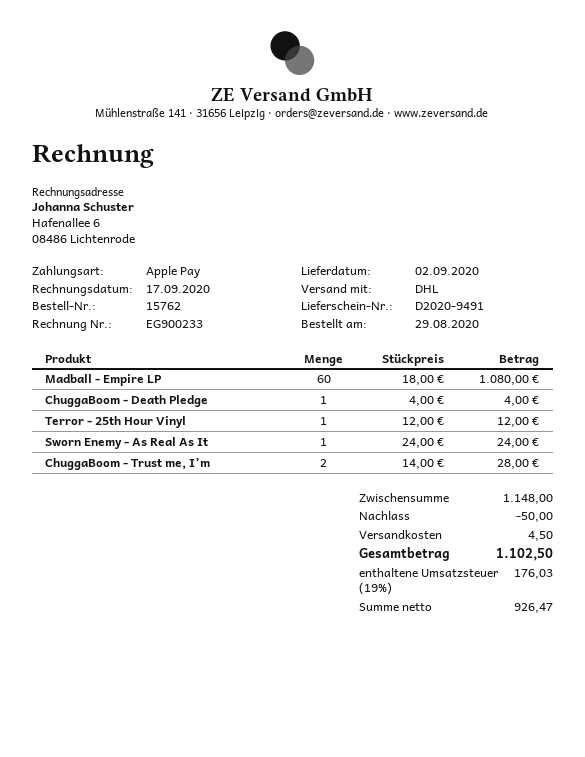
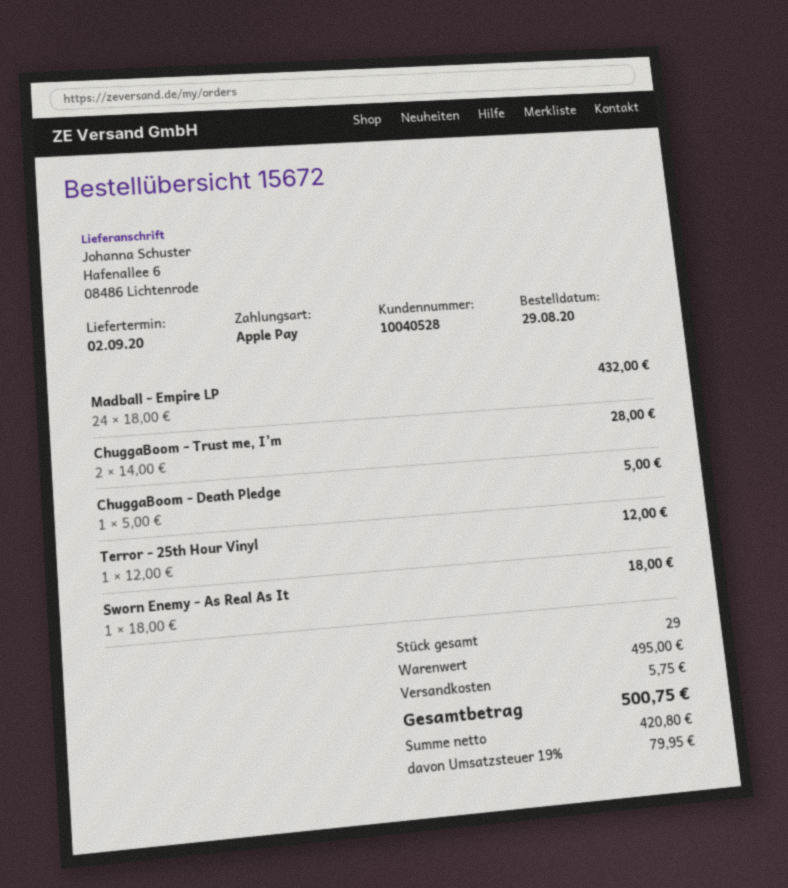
order number: 15762 -> 15672
Madball - Empire LP: 60 x 18.00 = 1080.00 -> 24 x 18.00 = 432.00
ChuggaBoom - Death Pledge: 1 x 4.00 = 4.00 -> 1 x 5.00 = 5.00
Sworn Enemy - As Real As It: 1 x 24.00 = 24.00 -> 1 x 18.00 = 18.00
subtotal: 1148.00 -> 495.00
discount: 50.00 -> none
shipping: 4.50 -> 5.75
net: 926.47 -> 420.80
tax: 19% = 176.03 -> 19% = 79.95
total: 1102.50 -> 500.75

